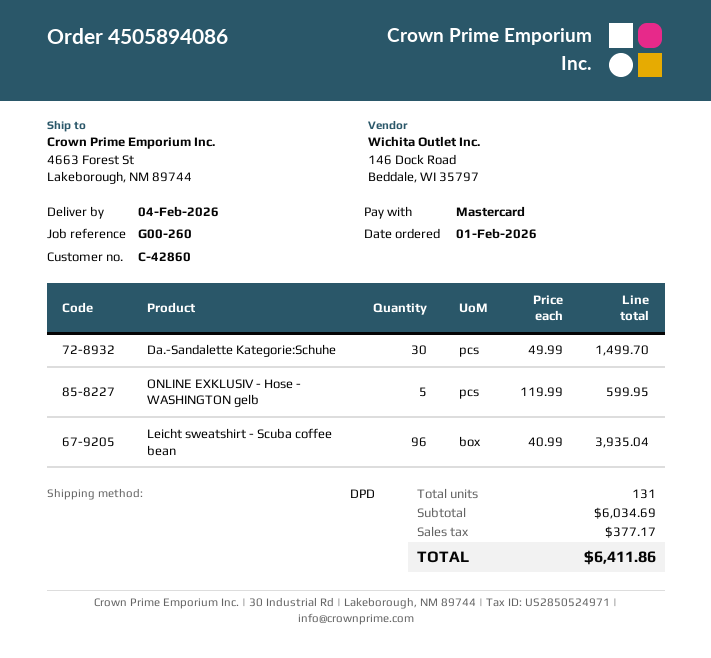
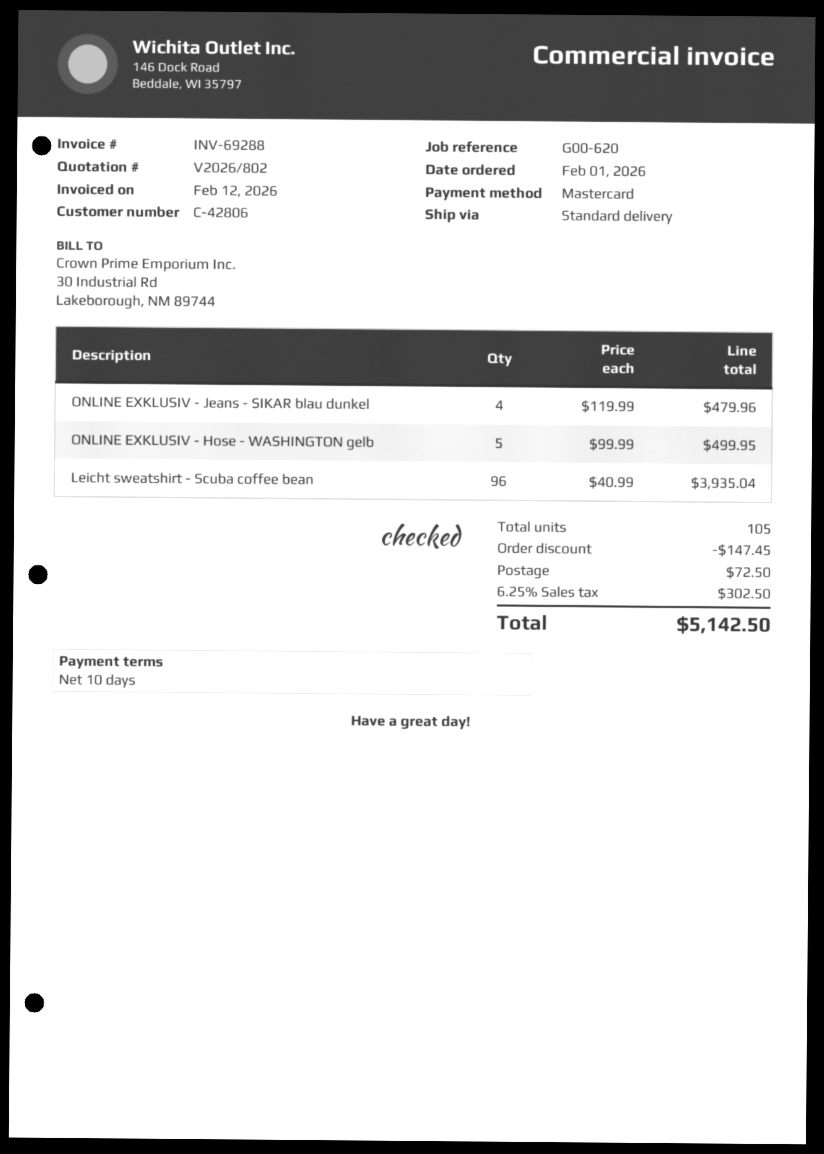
customer number: C-42860 -> C-42806
reference: G00-260 -> G00-620
shipping method: DPD -> standard
Da.-Sandalette Kategorie:Schuhe: 30 x 49.99 = 1499.70 -> none
ONLINE EXKLUSIV - Hose - WASHINGTON gelb: 5 x 119.99 = 599.95 -> 5 x 99.99 = 499.95
ONLINE EXKLUSIV - Jeans - SIKAR blau dunkel: none -> 4 x 119.99 = 479.96
total quantity: 131 -> 105
discount: none -> 147.45
shipping: none -> 72.50
tax: 377.17 -> 302.50
total: 6411.86 -> 5142.50

